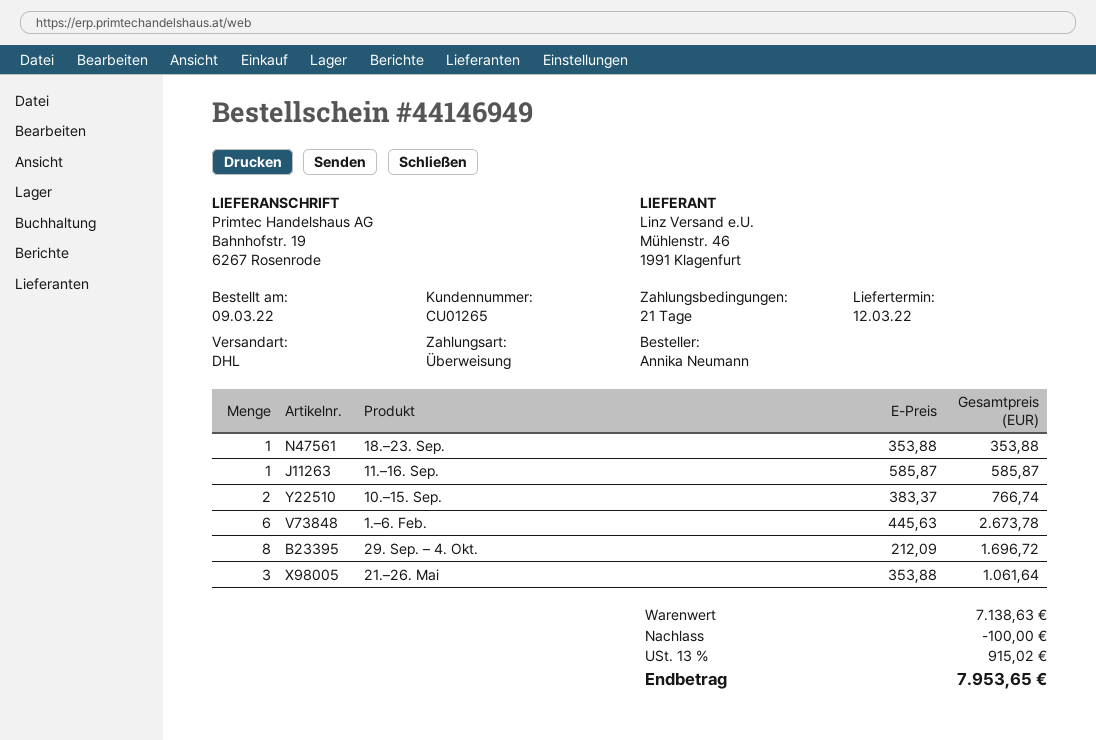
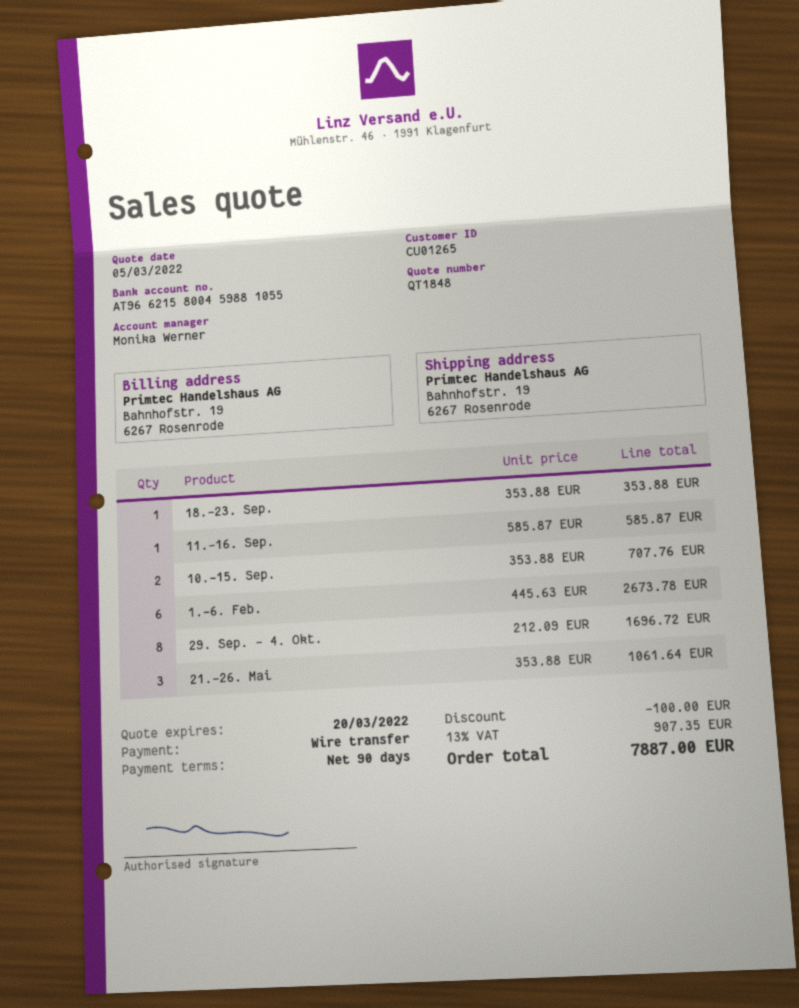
payment terms: 21 days -> 90 days
10.–15. Sep.: 2 x 383.37 = 766.74 -> 2 x 353.88 = 707.76
tax: 13% = 915.02 -> 13% = 907.35
total: 7953.65 -> 7887.00

